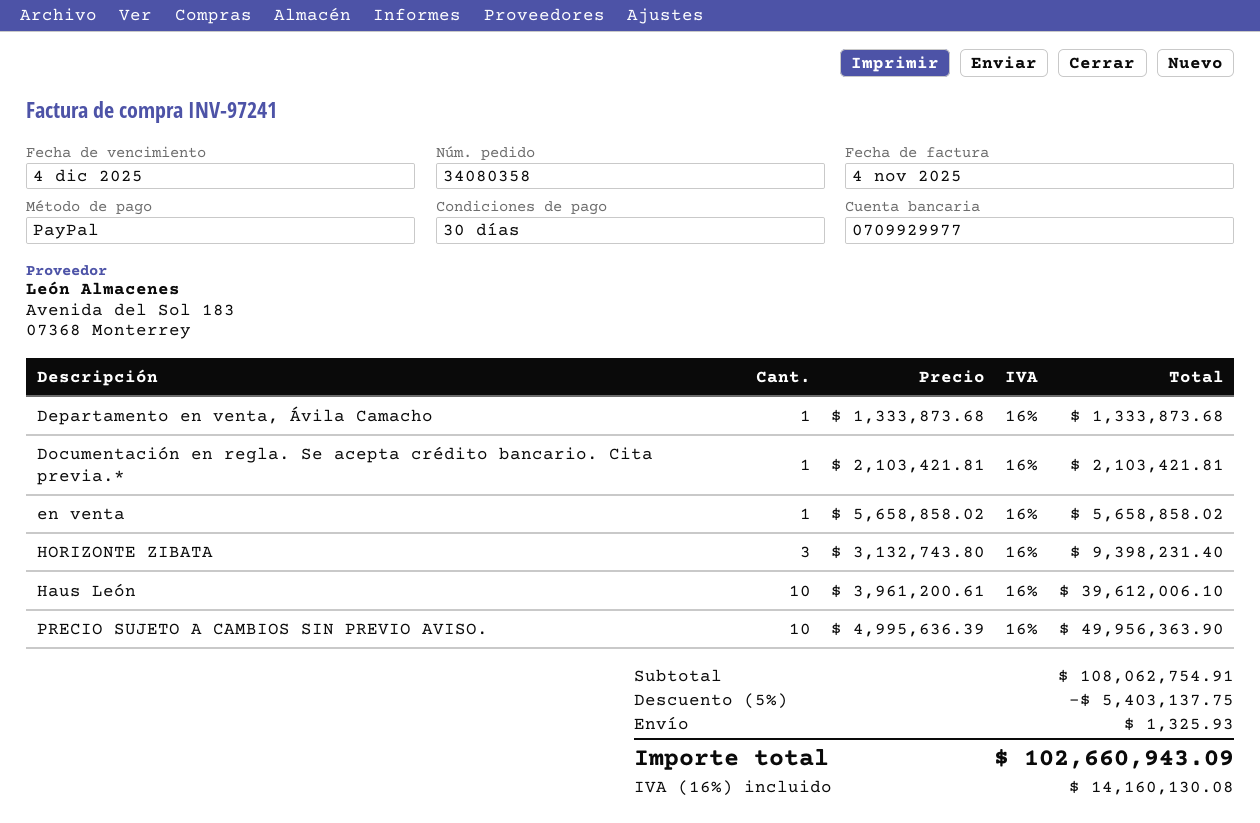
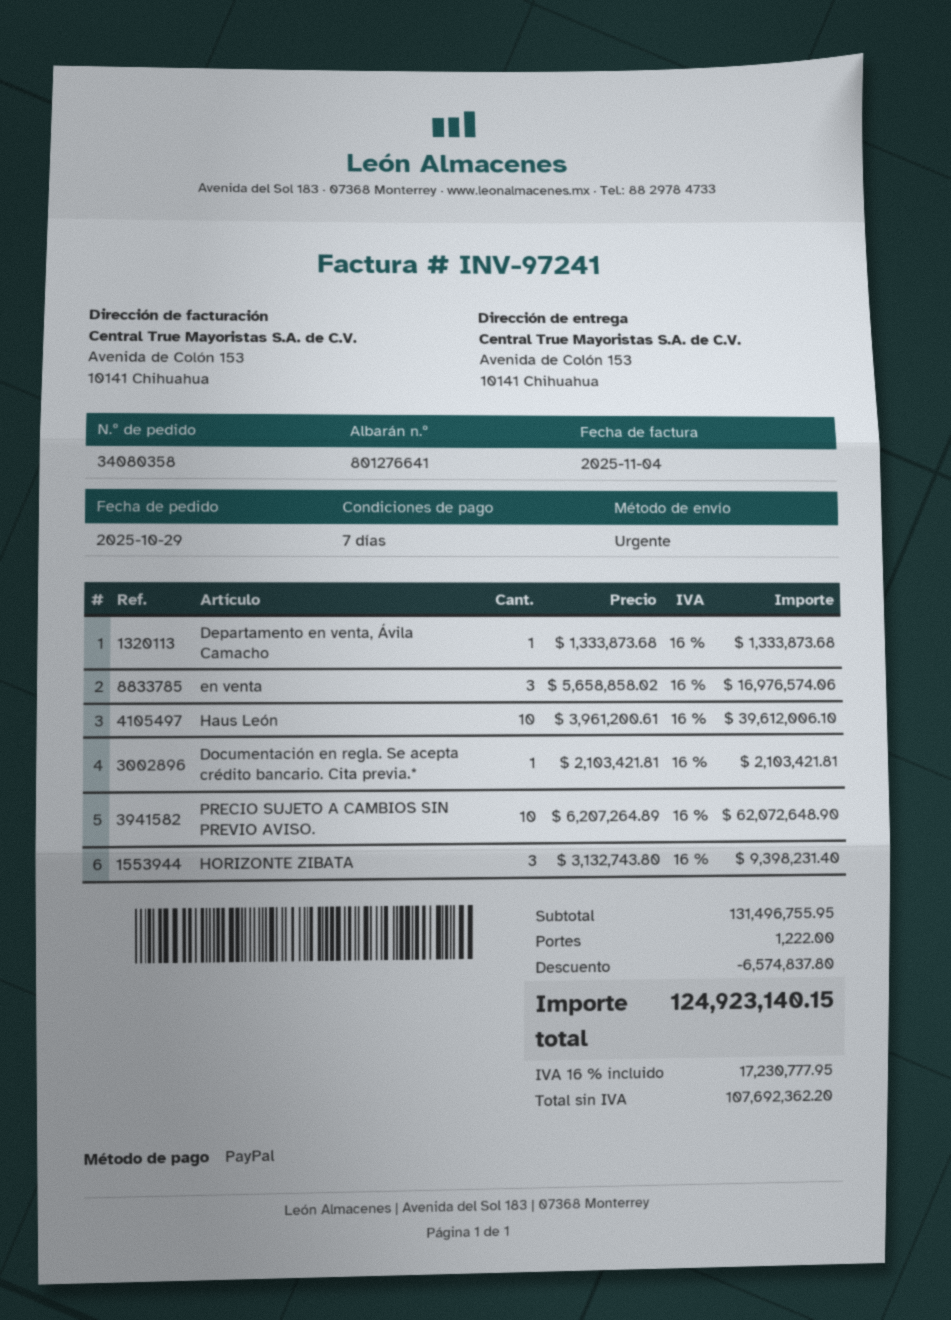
payment terms: 30 days -> 7 days
en venta: 1 x 5658858.02 = 5658858.02 -> 3 x 5658858.02 = 16976574.06
PRECIO SUJETO A CAMBIOS SIN PREVIO AVISO.: 10 x 4995636.39 = 49956363.90 -> 10 x 6207264.89 = 62072648.90
subtotal: 108062754.91 -> 131496755.95
discount: 5403137.75 -> 6574837.80
shipping: 1325.93 -> 1222.00
tax: 16% = 14160130.08 -> 16% = 17230777.95
total: 102660943.09 -> 124923140.15

